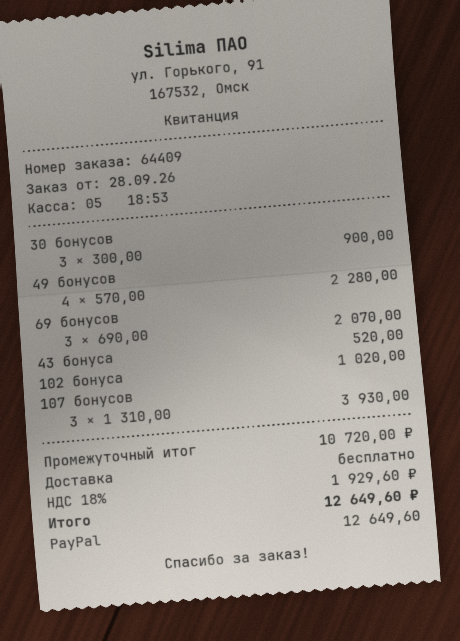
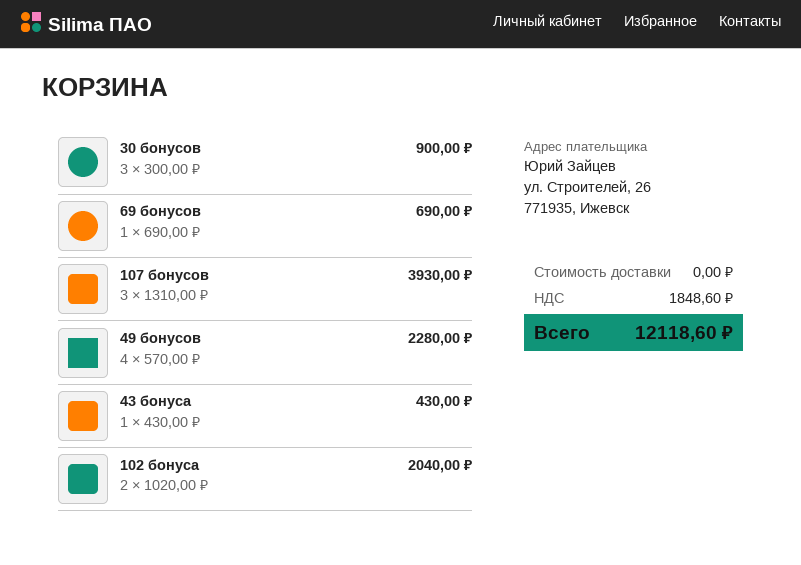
69 бонусов: 3 x 690.00 = 2070.00 -> 1 x 690.00 = 690.00
43 бонуса: 1 x 520.00 = 520.00 -> 1 x 430.00 = 430.00
102 бонуса: 1 x 1020.00 = 1020.00 -> 2 x 1020.00 = 2040.00
tax: 1929.60 -> 1848.60
total: 12649.60 -> 12118.60

